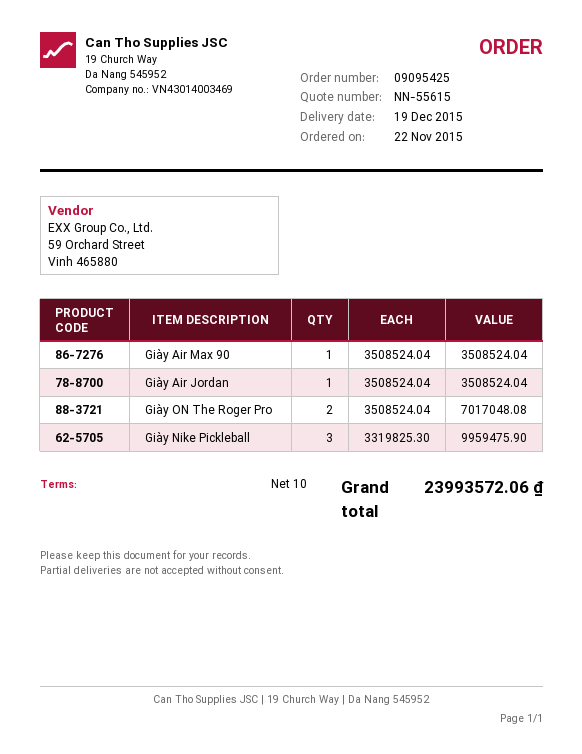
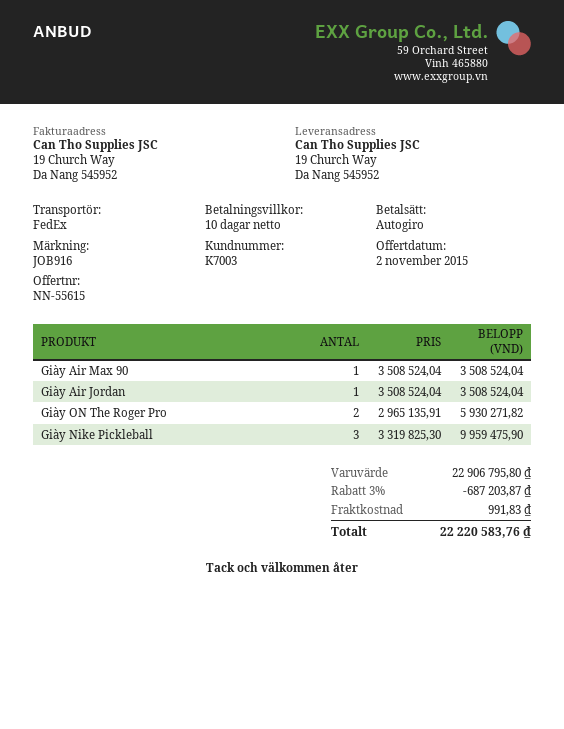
Giày ON The Roger Pro: 2 x 3508524.04 = 7017048.08 -> 2 x 2965135.91 = 5930271.82
discount: none -> 3% = 687203.87
shipping: none -> 991.83
total: 23993572.06 -> 22220583.76

